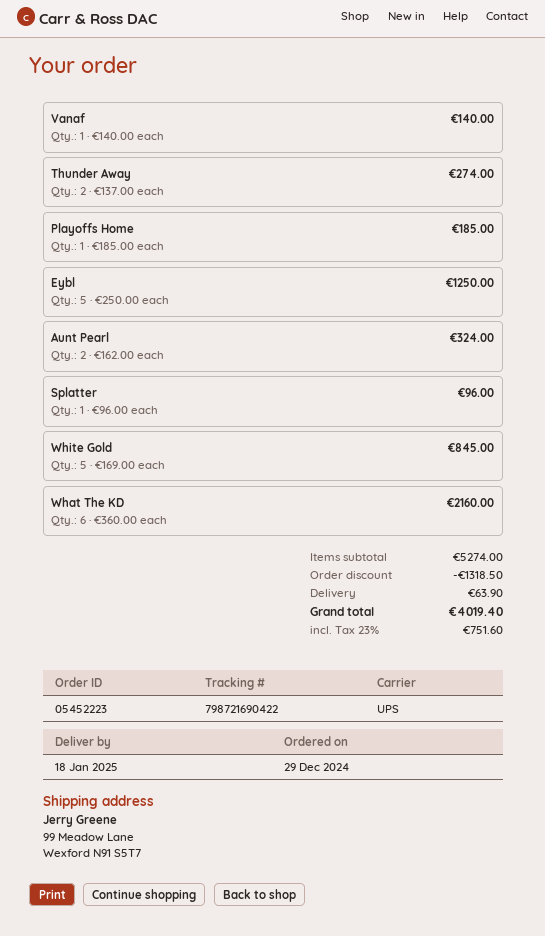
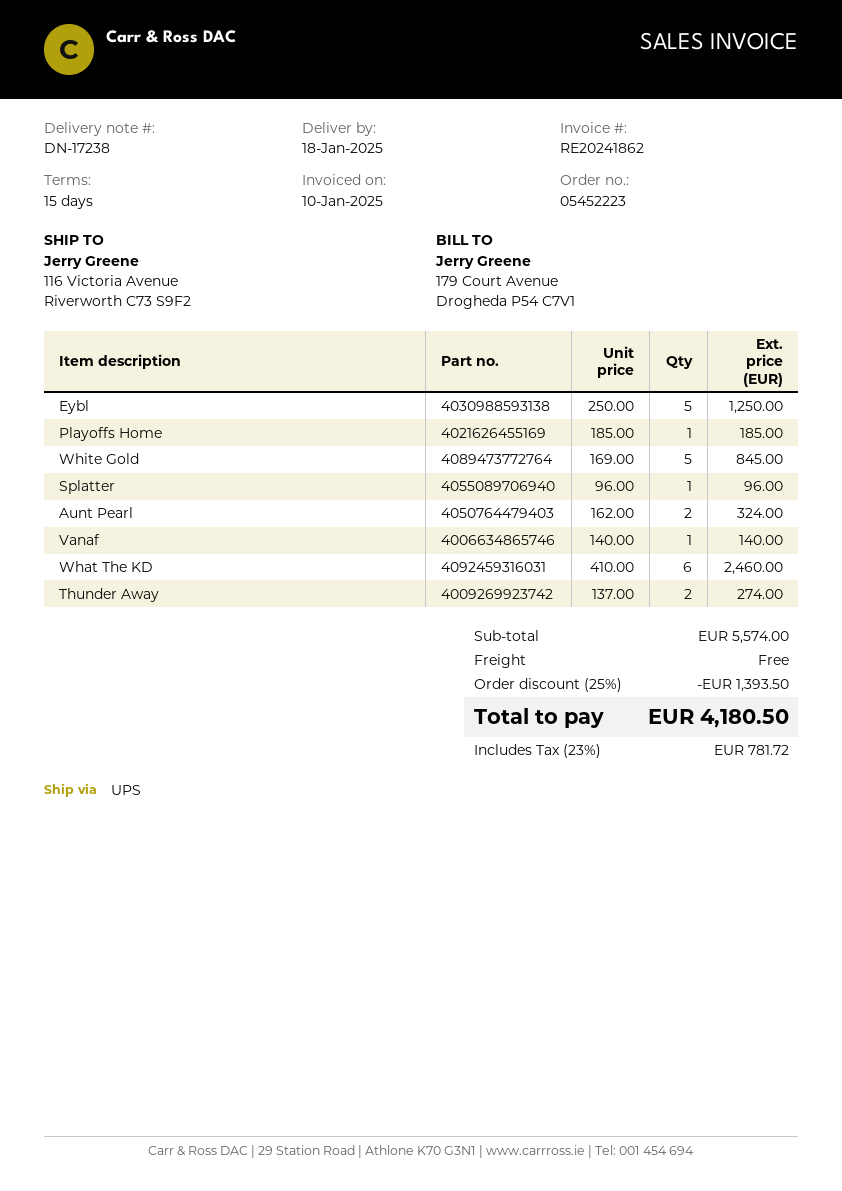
ship to: 99 Meadow Lane, Wexford N91 S5T7 -> 116 Victoria Avenue, Riverworth C73 S9F2
What The KD: 6 x 360.00 = 2160.00 -> 6 x 410.00 = 2460.00
subtotal: 5274.00 -> 5574.00
discount: 1318.50 -> 1393.50
shipping: 63.90 -> 0.00
tax: 23% = 751.60 -> 23% = 781.72
total: 4019.40 -> 4180.50

